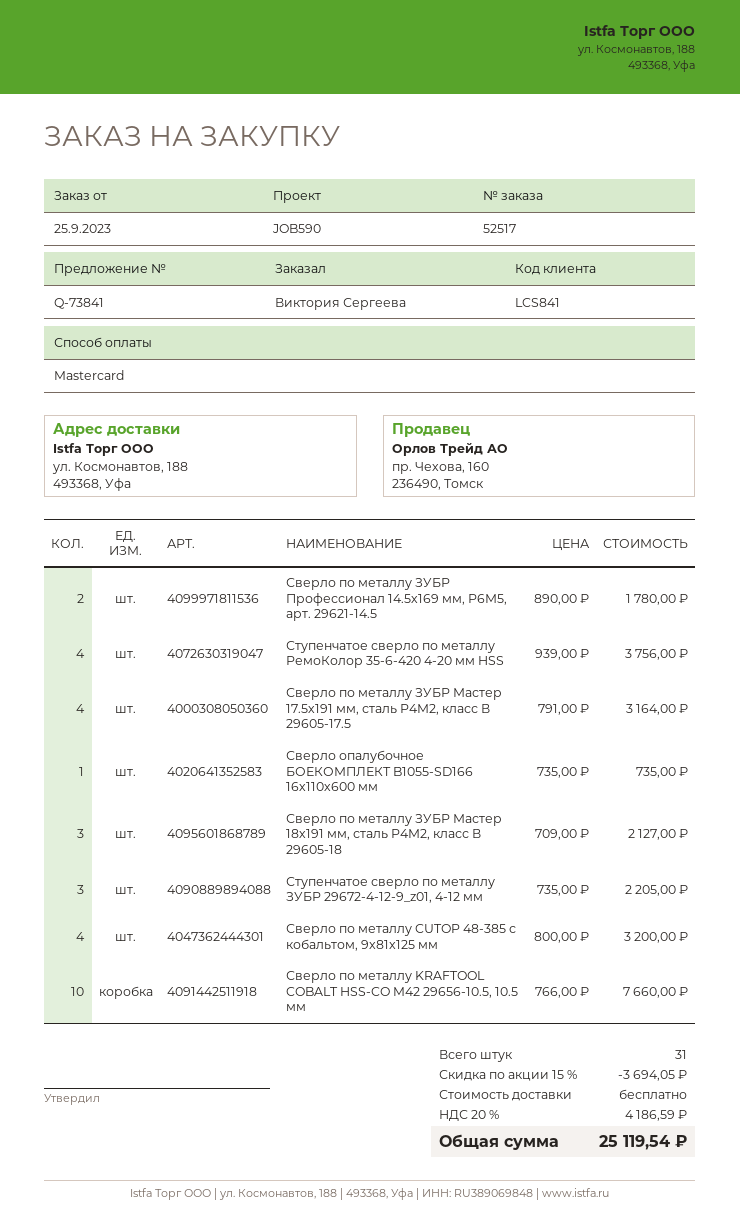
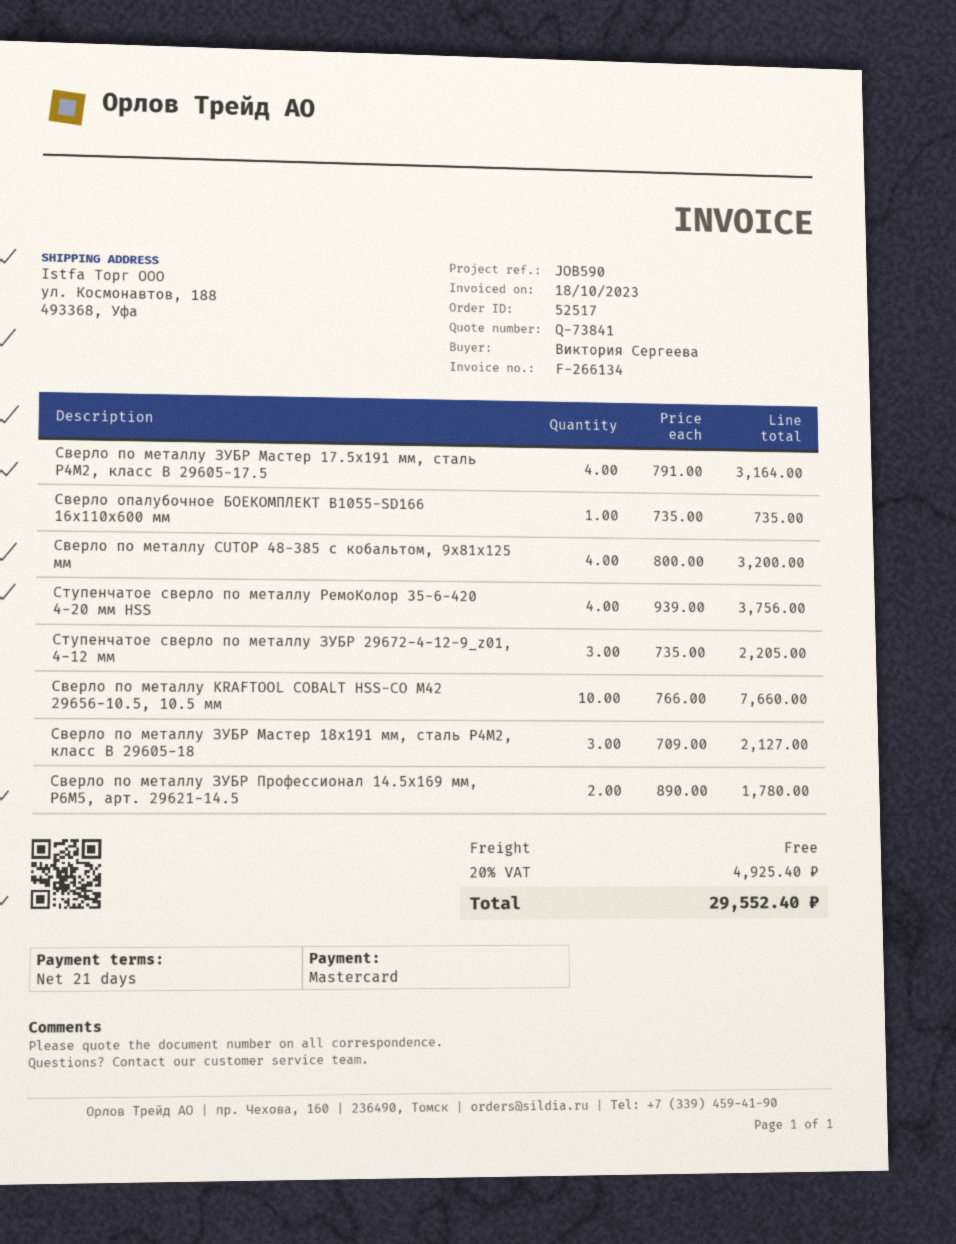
discount: 15% = 3694.05 -> none
tax: 20% = 4186.59 -> 20% = 4925.40
total: 25119.54 -> 29552.40

